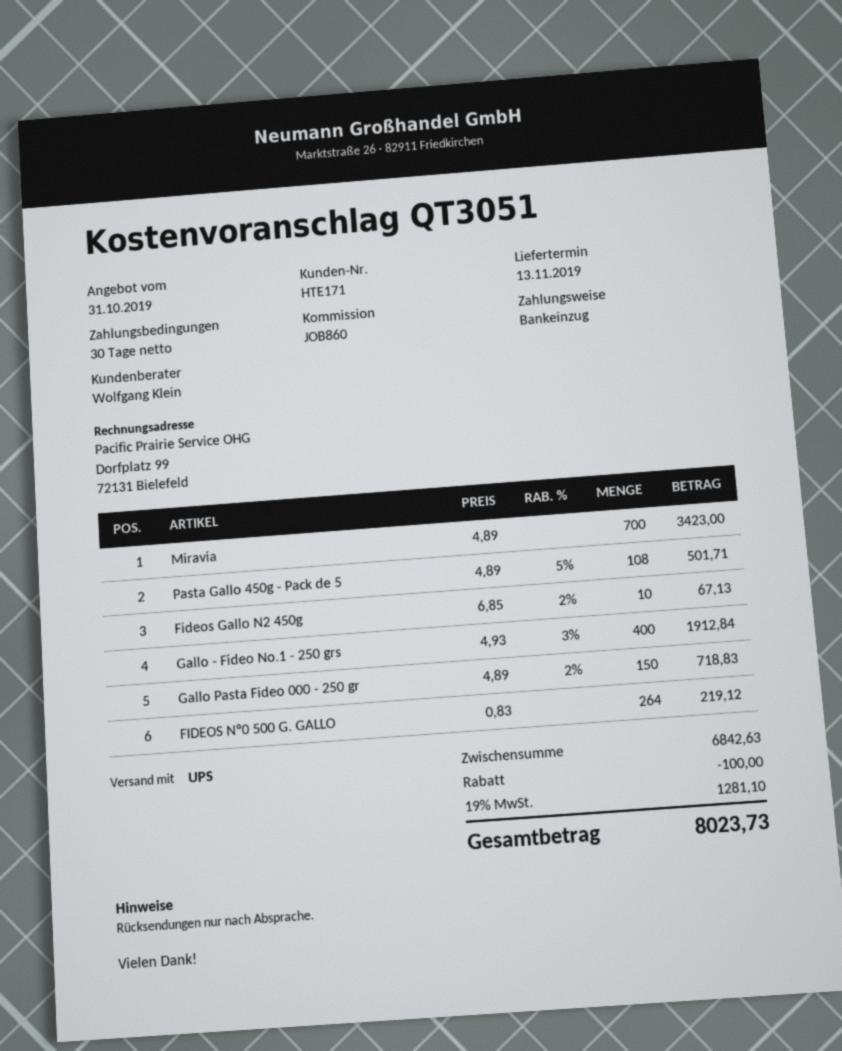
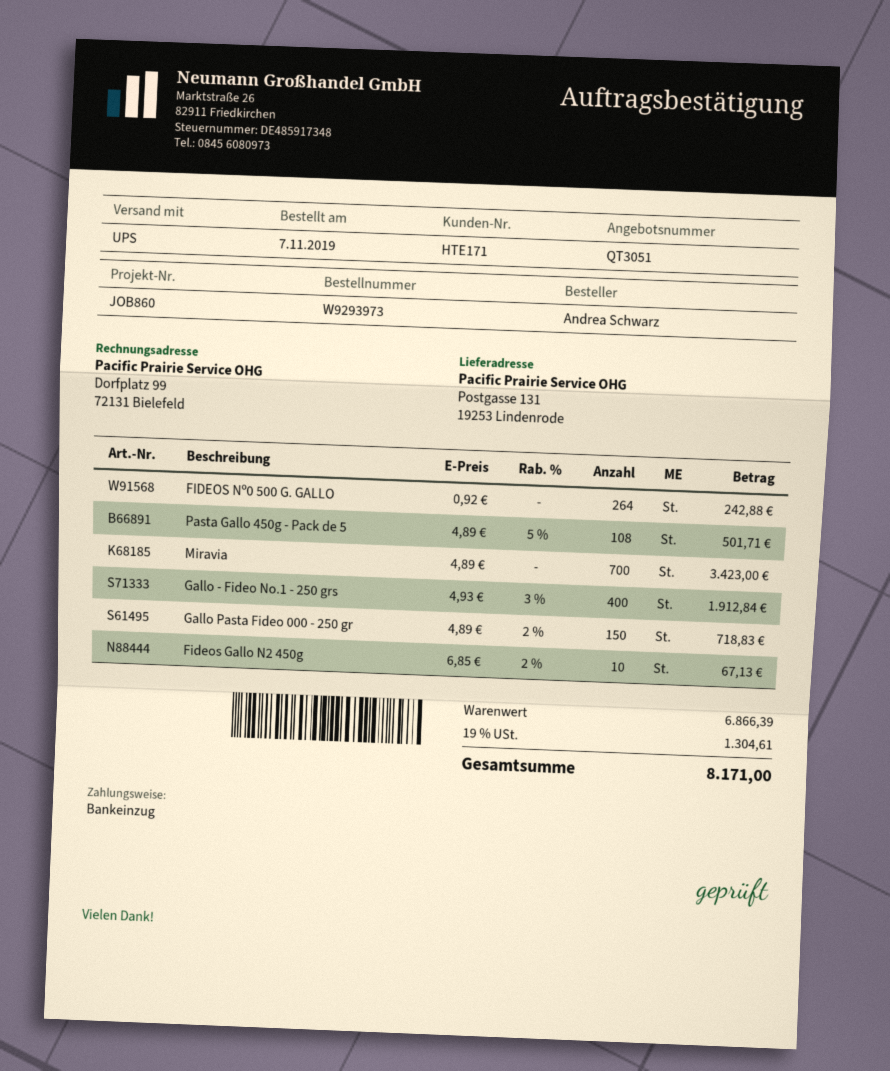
FIDEOS Nº0 500 G. GALLO: 264 x 0.83 = 219.12 -> 264 x 0.92 = 242.88
subtotal: 6842.63 -> 6866.39
discount: 100.00 -> none
tax: 19% = 1281.10 -> 19% = 1304.61
total: 8023.73 -> 8171.00

